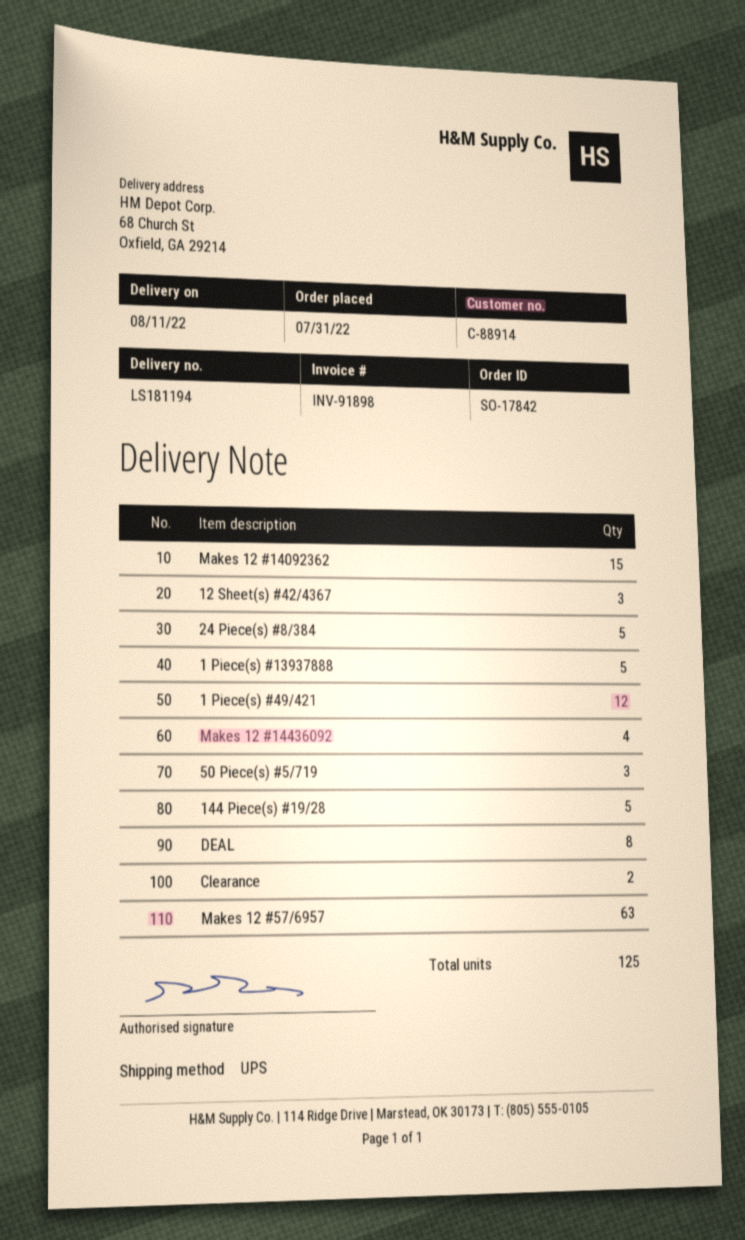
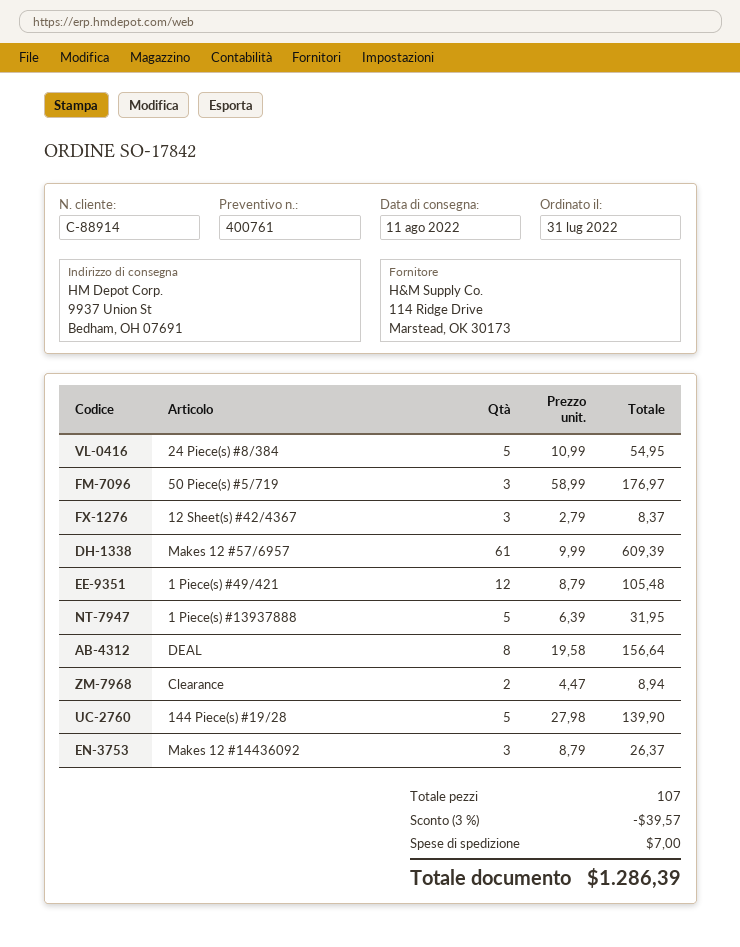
ship to: 68 Church St, Oxfield, GA 29214 -> 9937 Union St, Bedham, OH 07691
Makes 12 #14092362: 15 -> none
Makes 12 #14436092: 4 -> 3
Makes 12 #57/6957: 63 -> 61
total quantity: 125 -> 107

